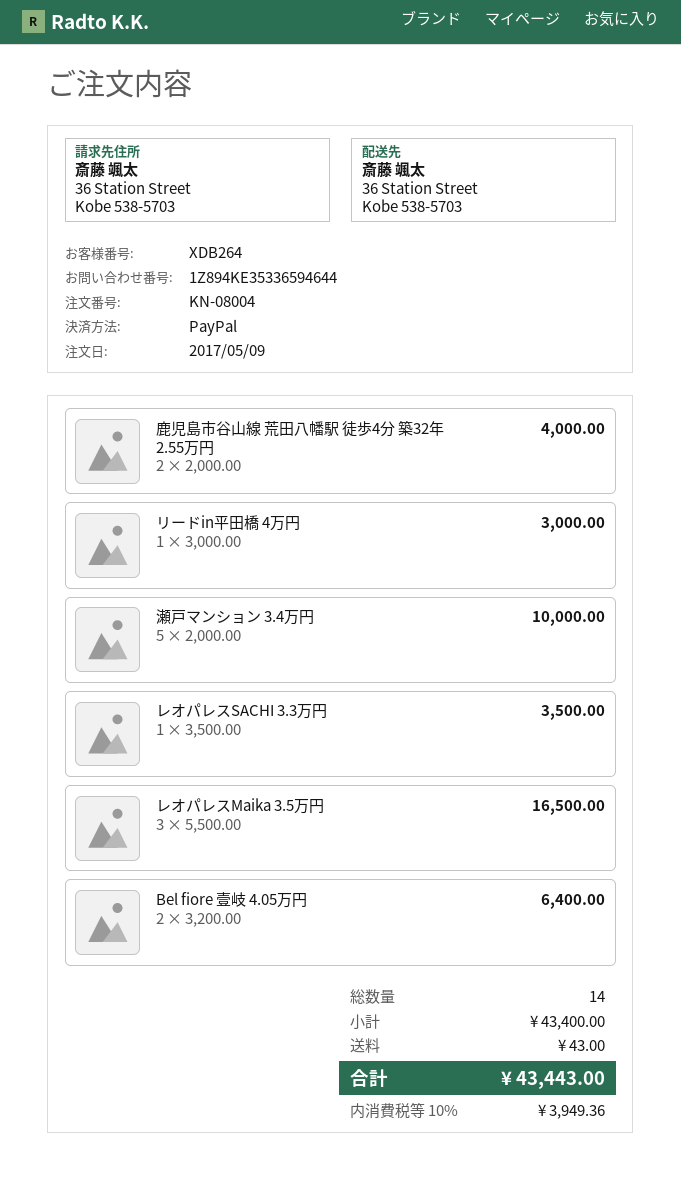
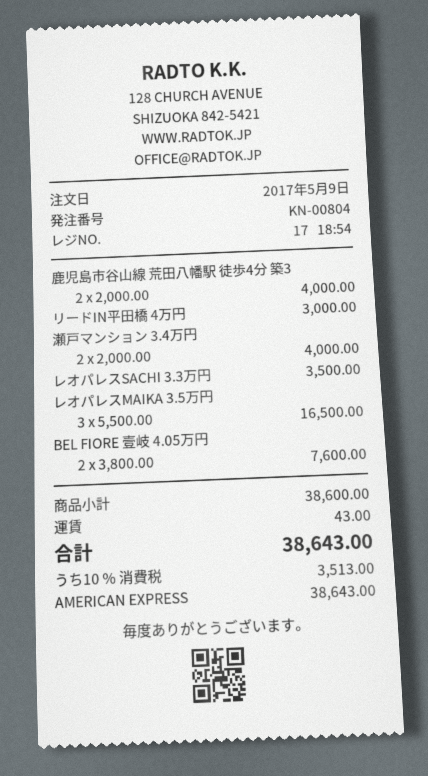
order number: KN-08004 -> KN-00804
payment method: PayPal -> American Express
瀬戸マンション 3.4万円: 5 x 2000.00 = 10000.00 -> 2 x 2000.00 = 4000.00
Bel fiore 壹岐 4.05万円: 2 x 3200.00 = 6400.00 -> 2 x 3800.00 = 7600.00
subtotal: 43400.00 -> 38600.00
tax: 10% = 3949.36 -> 10% = 3513.00
total: 43443.00 -> 38643.00

